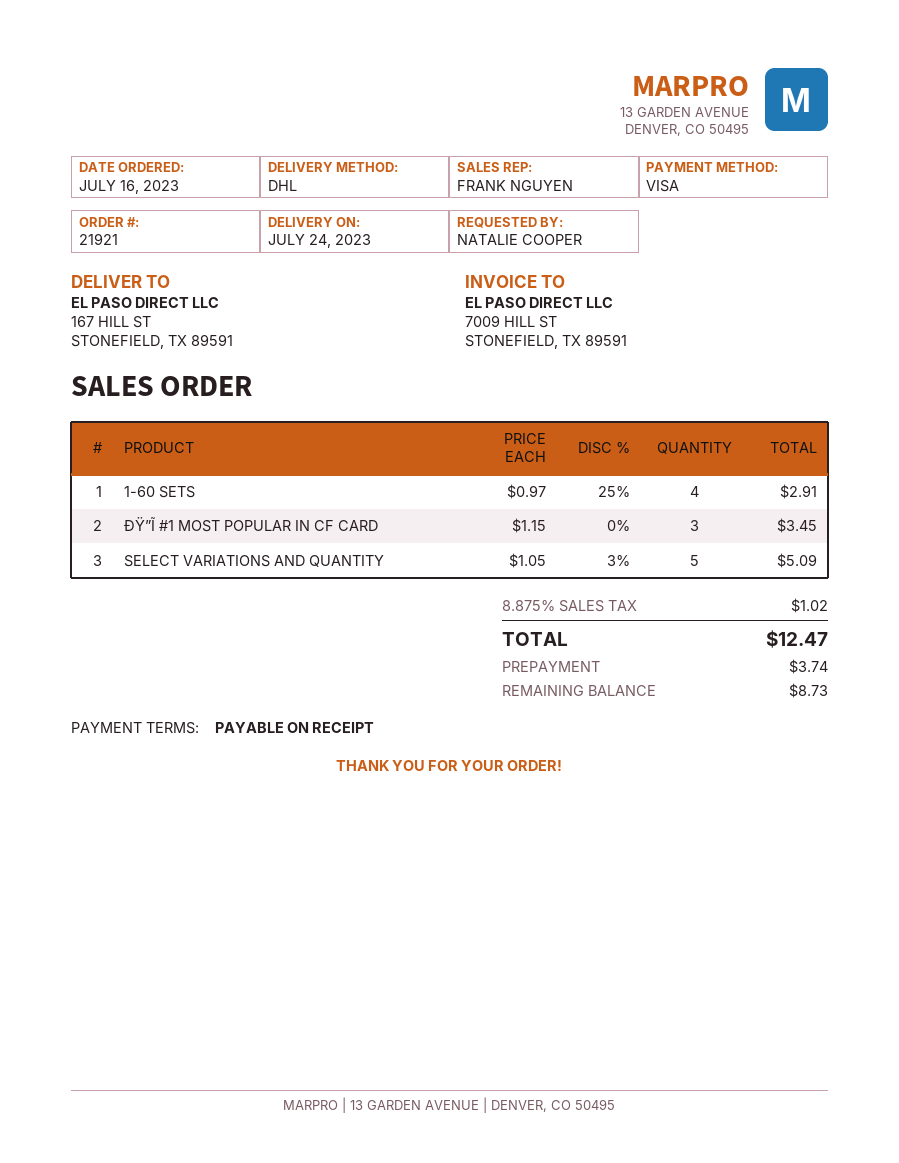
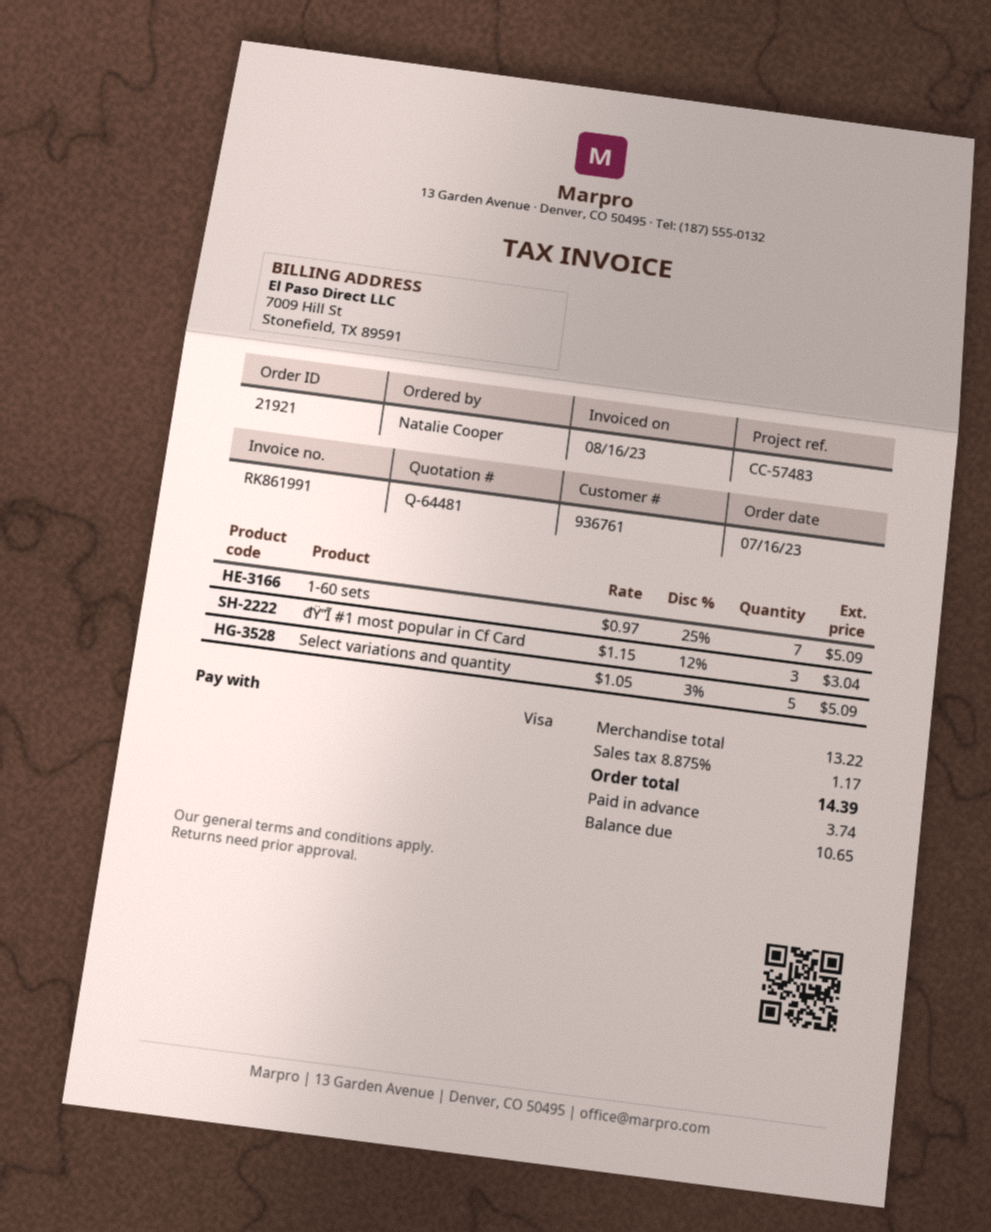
1-60 SETS: 4 x 0.97 - 25% = 2.91 -> 7 x 0.97 - 25% = 5.09
ĐŸ”Ĩ #1 MOST POPULAR IN CF CARD: 3 x 1.15 = 3.45 -> 3 x 1.15 - 12% = 3.04
tax: 8.875% = 1.02 -> 8.875% = 1.17
total: 12.47 -> 14.39
balance: 8.73 -> 10.65

